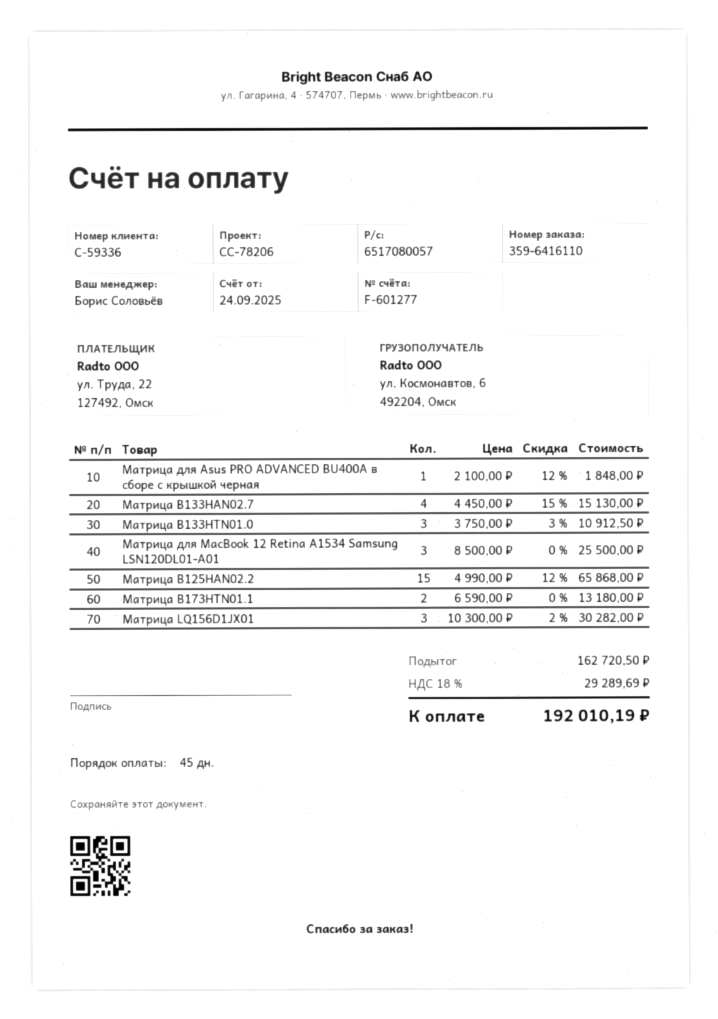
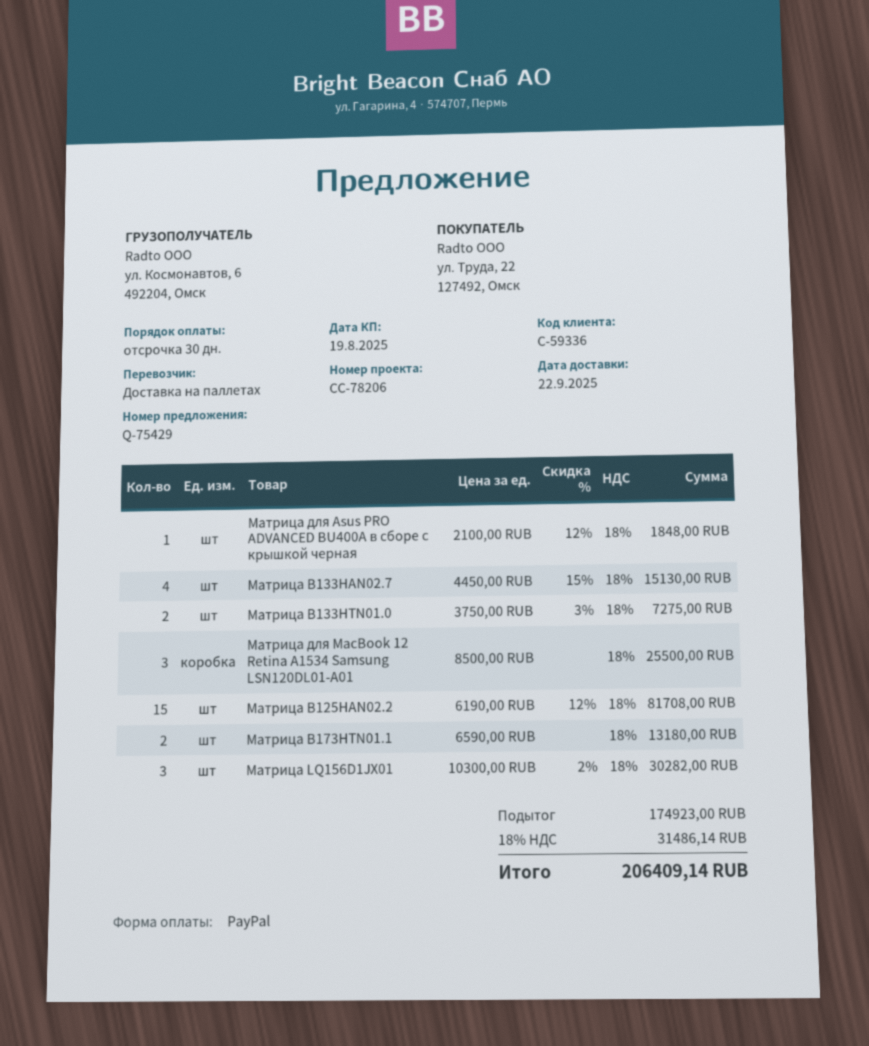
payment terms: 45 days -> 30 days
Матрица B133HTN01.0: 3 x 3750.00 - 3% = 10912.50 -> 2 x 3750.00 - 3% = 7275.00
Матрица B125HAN02.2: 15 x 4990.00 - 12% = 65868.00 -> 15 x 6190.00 - 12% = 81708.00
subtotal: 162720.50 -> 174923.00
tax: 18% = 29289.69 -> 18% = 31486.14
total: 192010.19 -> 206409.14

